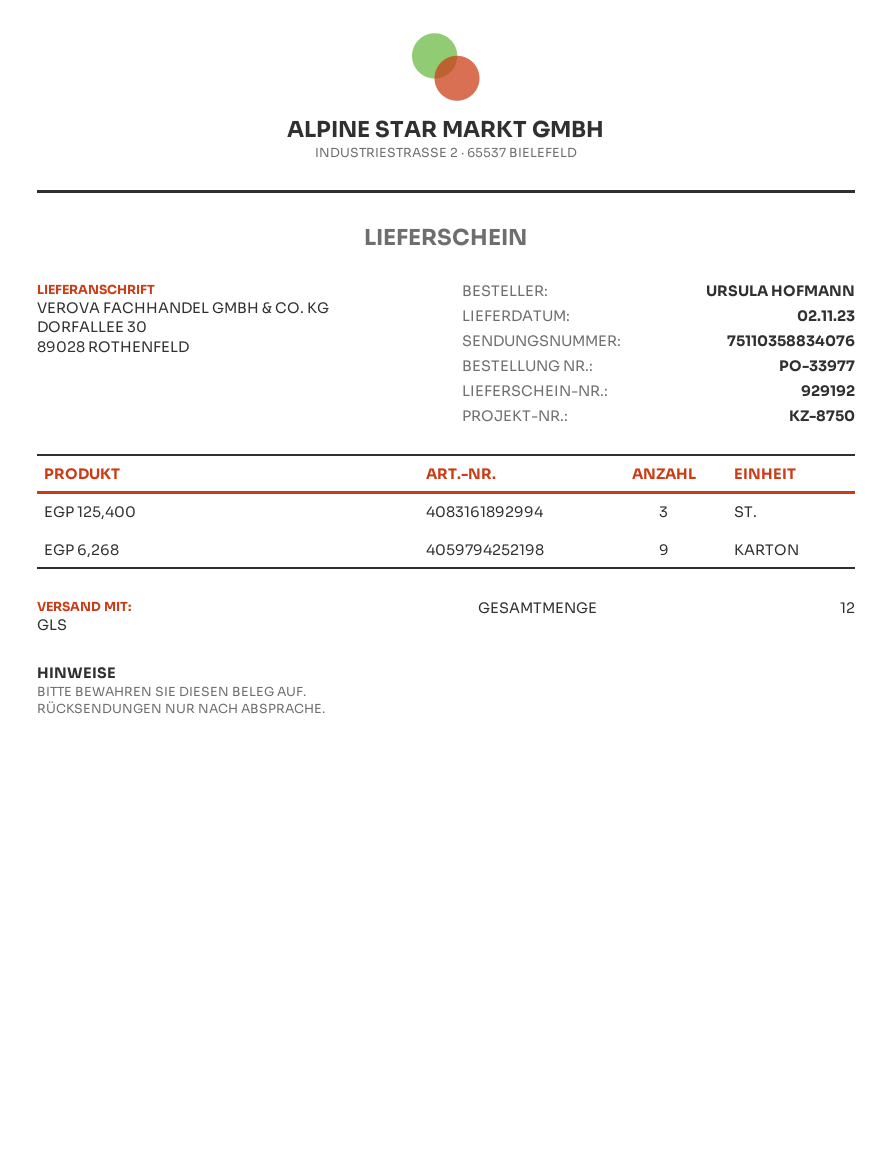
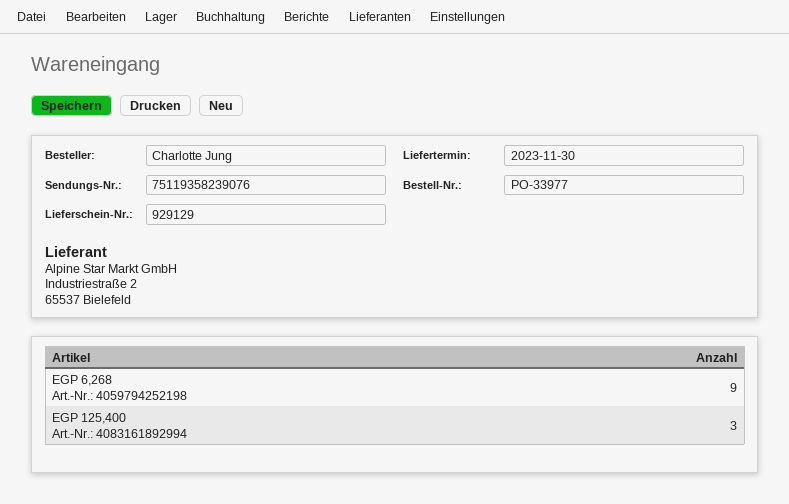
delivery note number: 929192 -> 929129
delivery date: 2023-11-02 -> 2023-11-30
ordered by: URSULA HOFMANN -> Charlotte Jung
tracking number: 75110358834076 -> 75119358239076

